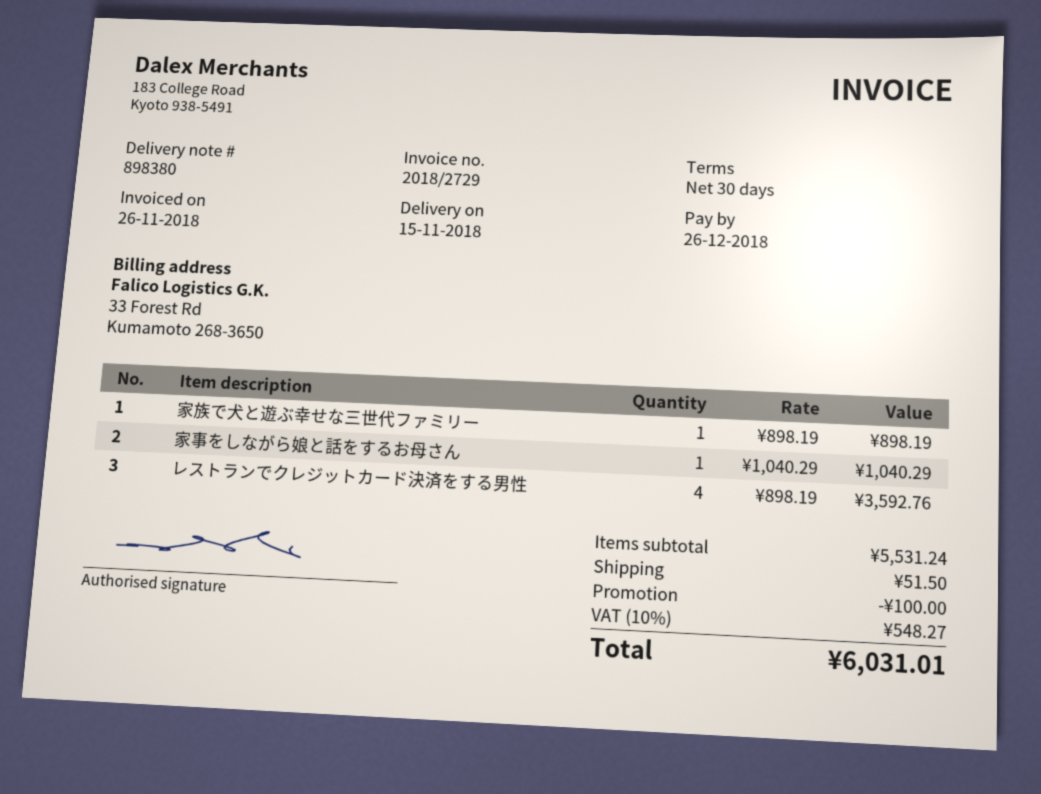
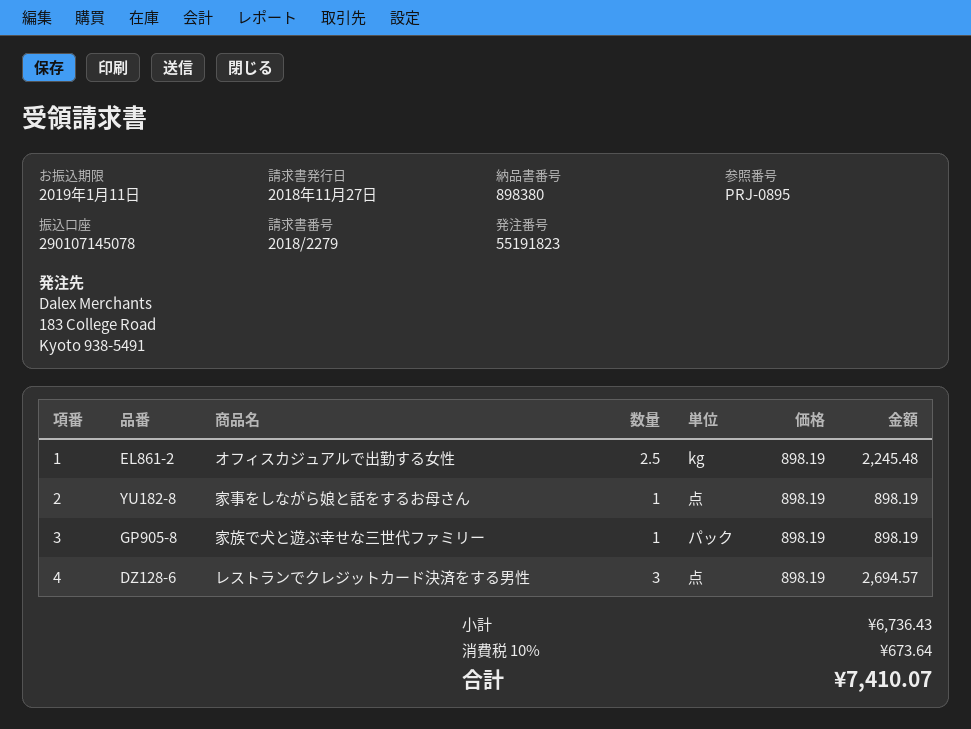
invoice number: 2018/2729 -> 2018/2279
invoice date: 2018-11-26 -> 2018-11-27
due date: 2018-12-26 -> 2019-01-11
家事をしながら娘と話をするお母さん: 1 x 1040.29 = 1040.29 -> 1 x 898.19 = 898.19
レストランでクレジットカード決済をする男性: 4 x 898.19 = 3592.76 -> 3 x 898.19 = 2694.57
オフィスカジュアルで出勤する女性: none -> 2.5 x 898.19 = 2245.48
subtotal: 5531.24 -> 6736.43
discount: 100.00 -> none
shipping: 51.50 -> none
tax: 10% = 548.27 -> 10% = 673.64
total: 6031.01 -> 7410.07

